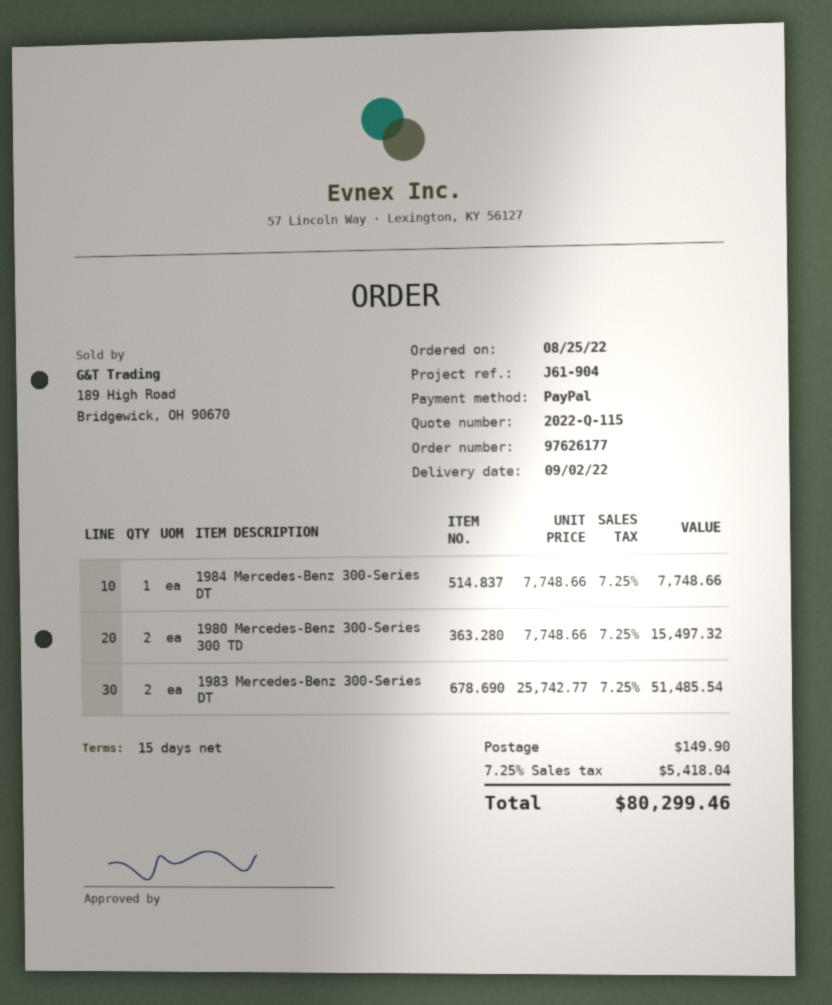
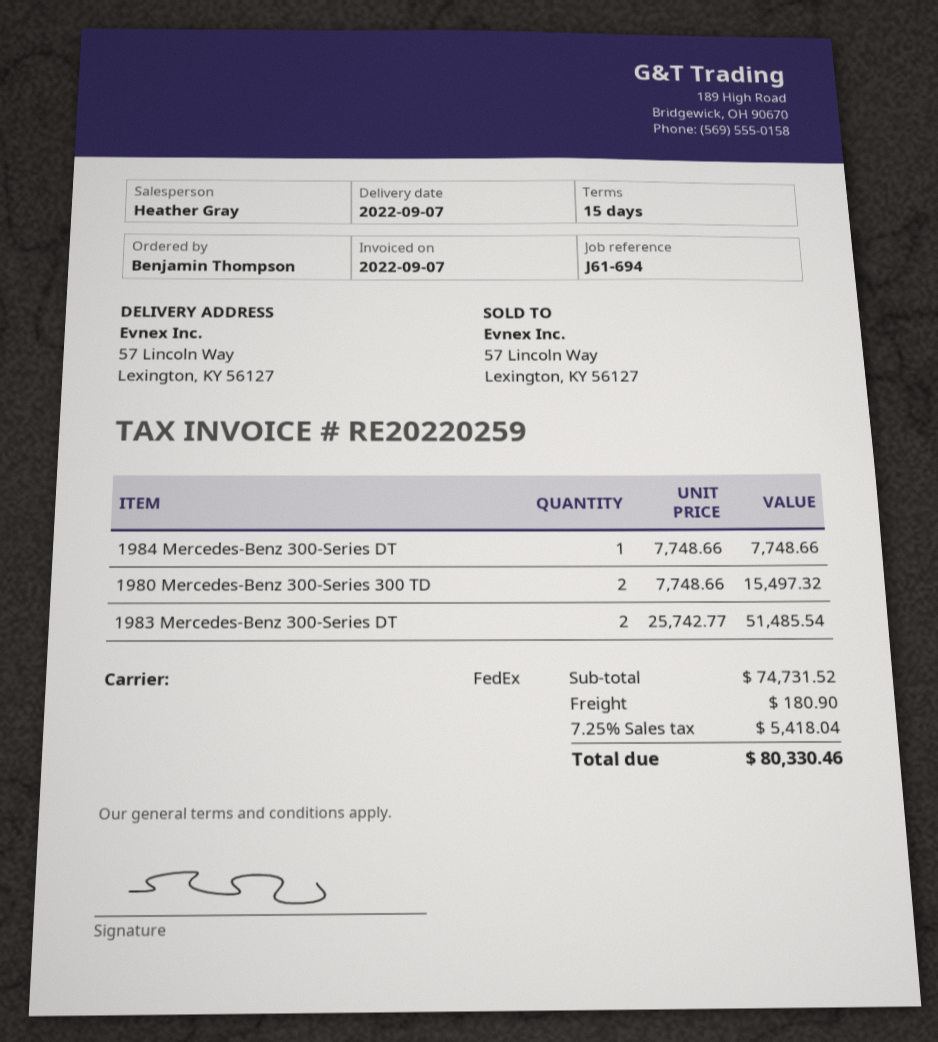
delivery date: 2022-09-02 -> 2022-09-07
reference: J61-904 -> J61-694
shipping: 149.90 -> 180.90
total: 80299.46 -> 80330.46

